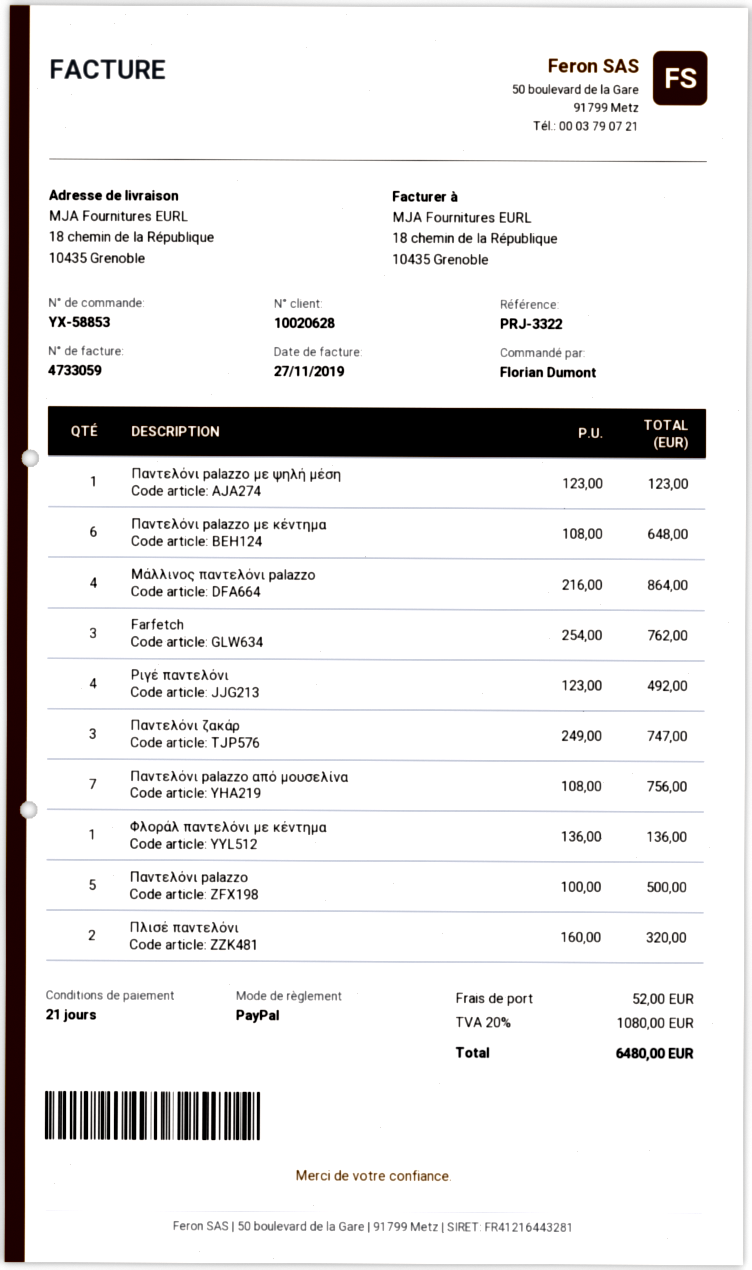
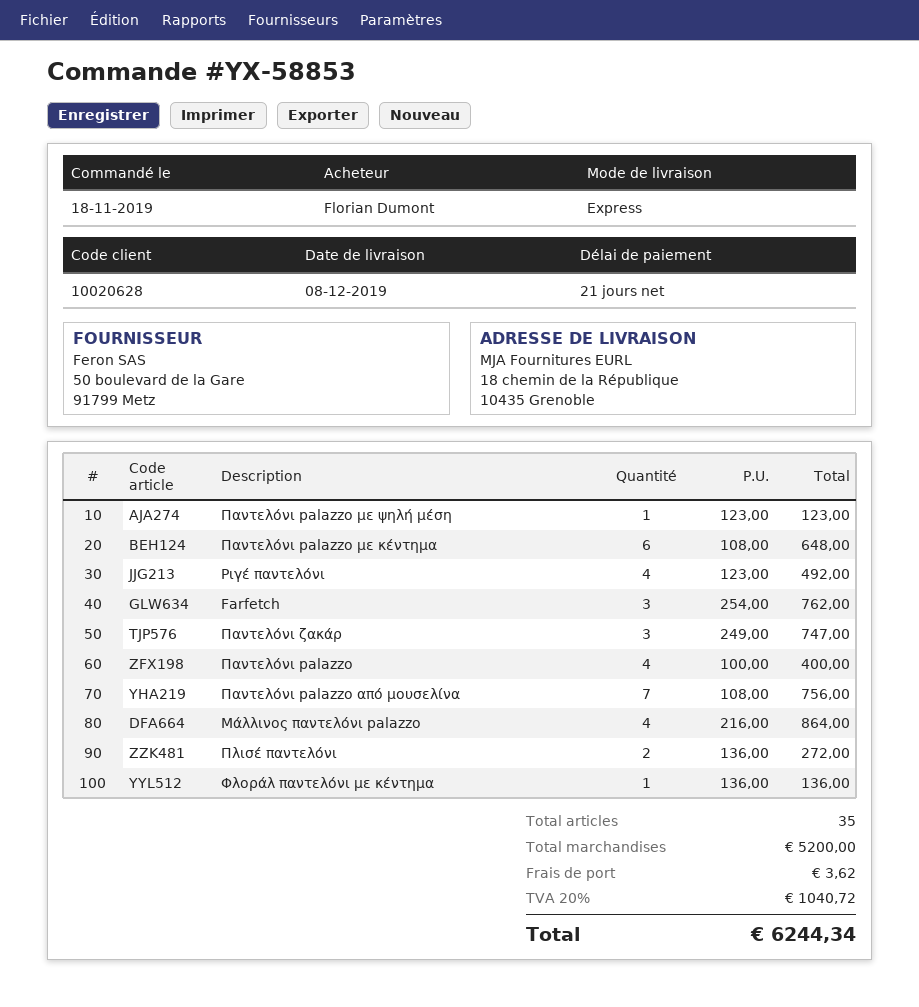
Παντελόνι palazzo: 5 x 100.00 = 500.00 -> 4 x 100.00 = 400.00
Πλισέ παντελόνι: 2 x 160.00 = 320.00 -> 2 x 136.00 = 272.00
shipping: 52.00 -> 3.62
tax: 20% = 1080.00 -> 20% = 1040.72
total: 6480.00 -> 6244.34

